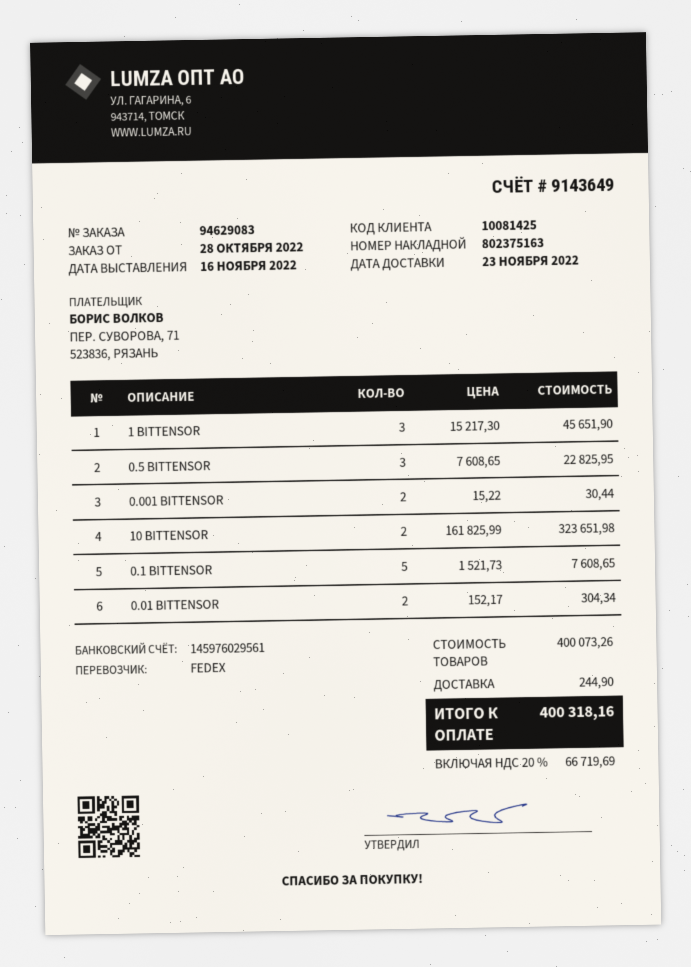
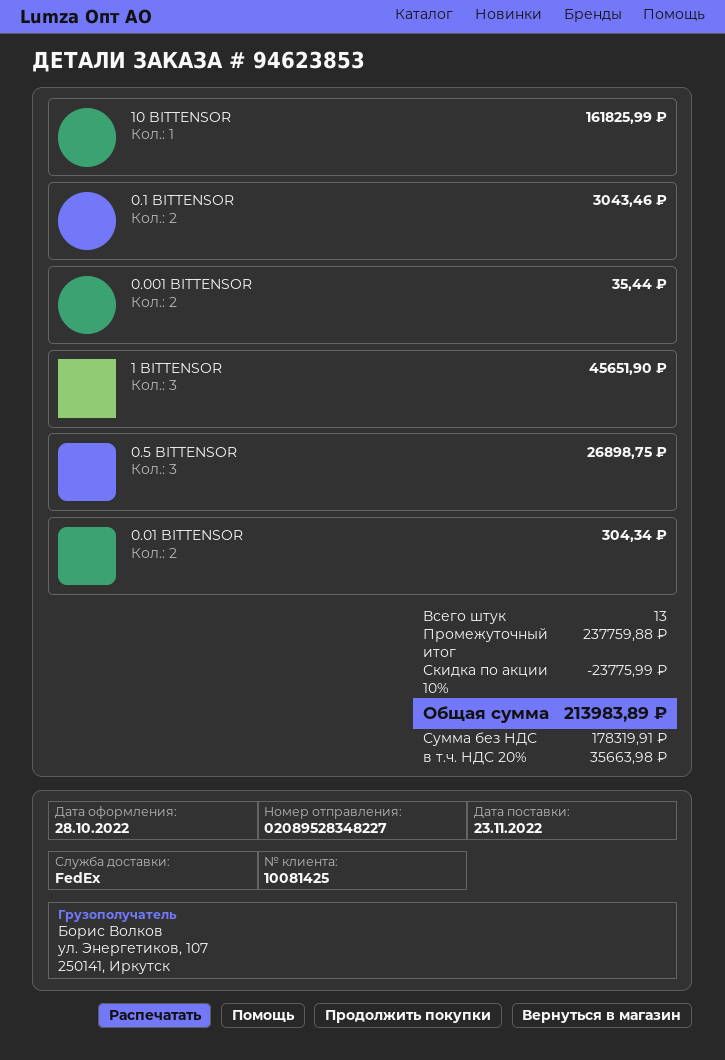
order number: 94629083 -> 94623853
0.5 BITTENSOR: 3 for 22825.95 -> 3 for 26898.75
0.001 BITTENSOR: 2 for 30.44 -> 2 for 35.44
10 BITTENSOR: 2 for 323651.98 -> 1 for 161825.99
0.1 BITTENSOR: 5 for 7608.65 -> 2 for 3043.46
subtotal: 400073.26 -> 237759.88
discount: none -> 10% = 23775.99
shipping: 244.90 -> none
tax: 20% = 66719.69 -> 20% = 35663.98
total: 400318.16 -> 213983.89

